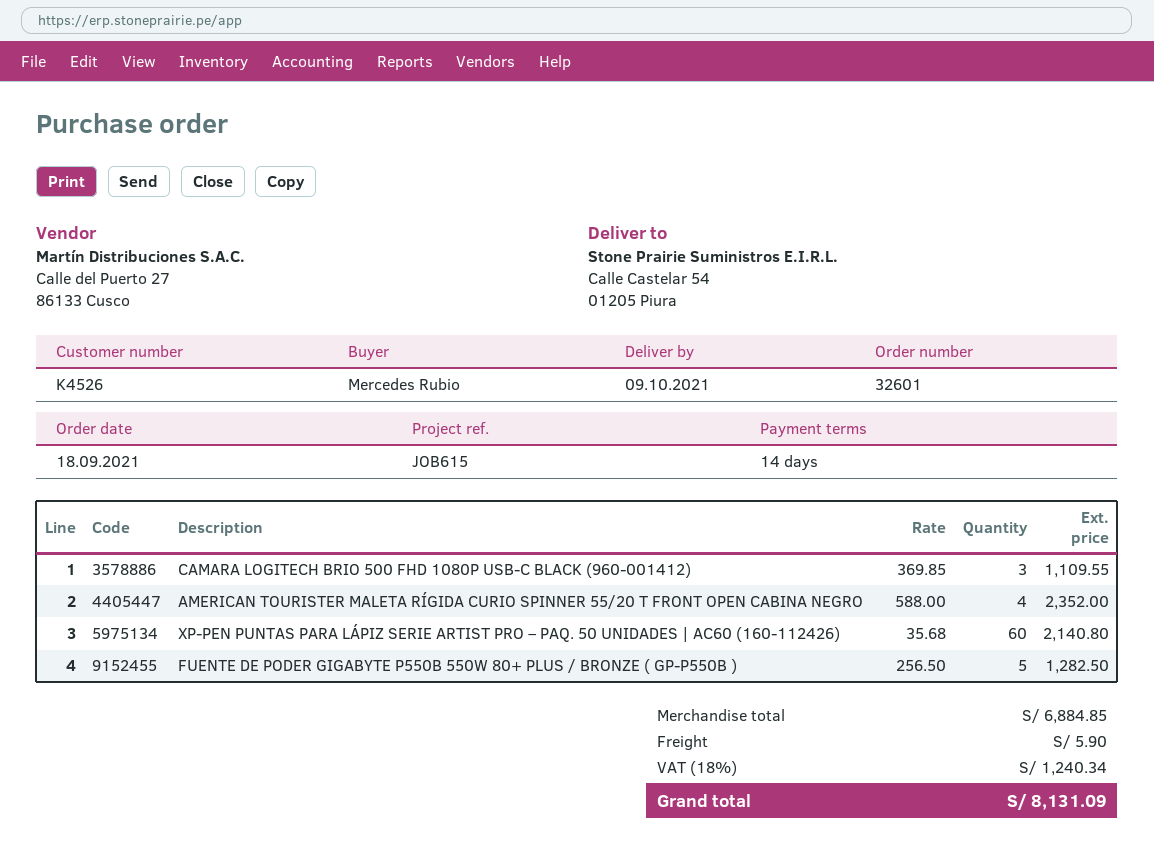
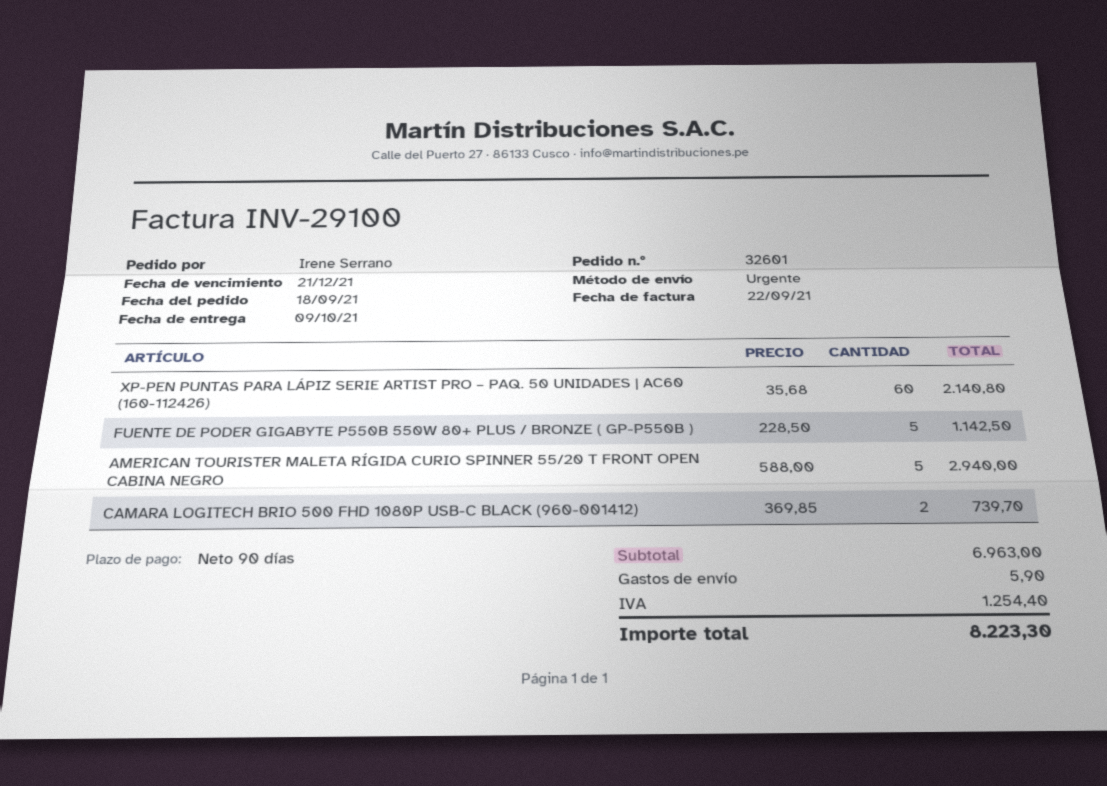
payment terms: 14 days -> 90 days
ordered by: Mercedes Rubio -> Irene Serrano
CAMARA LOGITECH BRIO 500 FHD 1080P USB-C BLACK (960-001412): 3 x 369.85 = 1109.55 -> 2 x 369.85 = 739.70
AMERICAN TOURISTER MALETA RÍGIDA CURIO SPINNER 55/20 T FRONT OPEN CABINA NEGRO: 4 x 588.00 = 2352.00 -> 5 x 588.00 = 2940.00
FUENTE DE PODER GIGABYTE P550B 550W 80+ PLUS / BRONZE ( GP-P550B ): 5 x 256.50 = 1282.50 -> 5 x 228.50 = 1142.50
subtotal: 6884.85 -> 6963.00
tax: 1240.34 -> 1254.40
total: 8131.09 -> 8223.30

